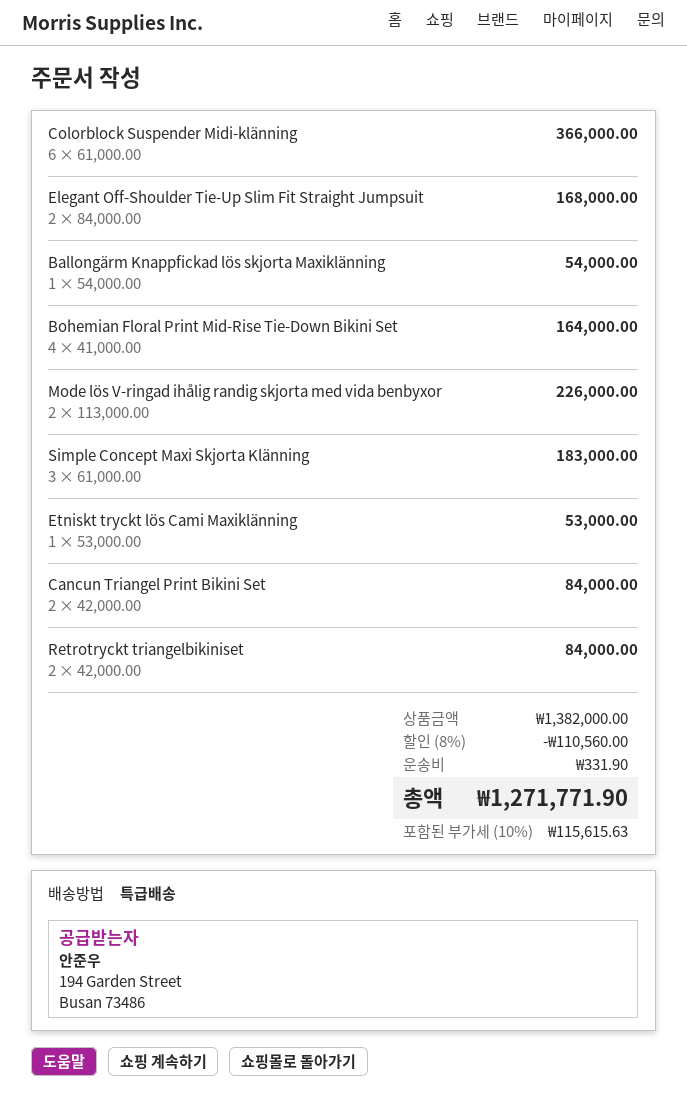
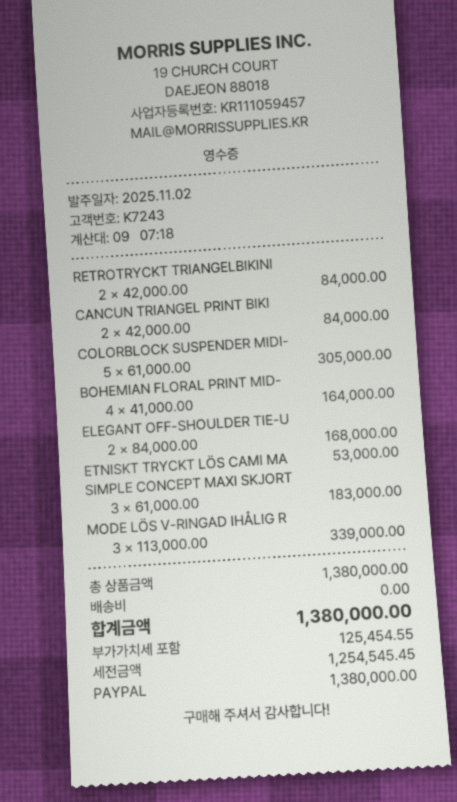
Colorblock Suspender Midi-klänning: 6 x 61000.00 = 366000.00 -> 5 x 61000.00 = 305000.00
Ballongärm Knappfickad lös skjorta Maxiklänning: 1 x 54000.00 = 54000.00 -> none
Mode lös V-ringad ihålig randig skjorta med vida benbyxor: 2 x 113000.00 = 226000.00 -> 3 x 113000.00 = 339000.00
subtotal: 1382000.00 -> 1380000.00
discount: 8% = 110560.00 -> none
shipping: 331.90 -> 0.00
tax: 115615.63 -> 125454.55
total: 1271771.90 -> 1380000.00

